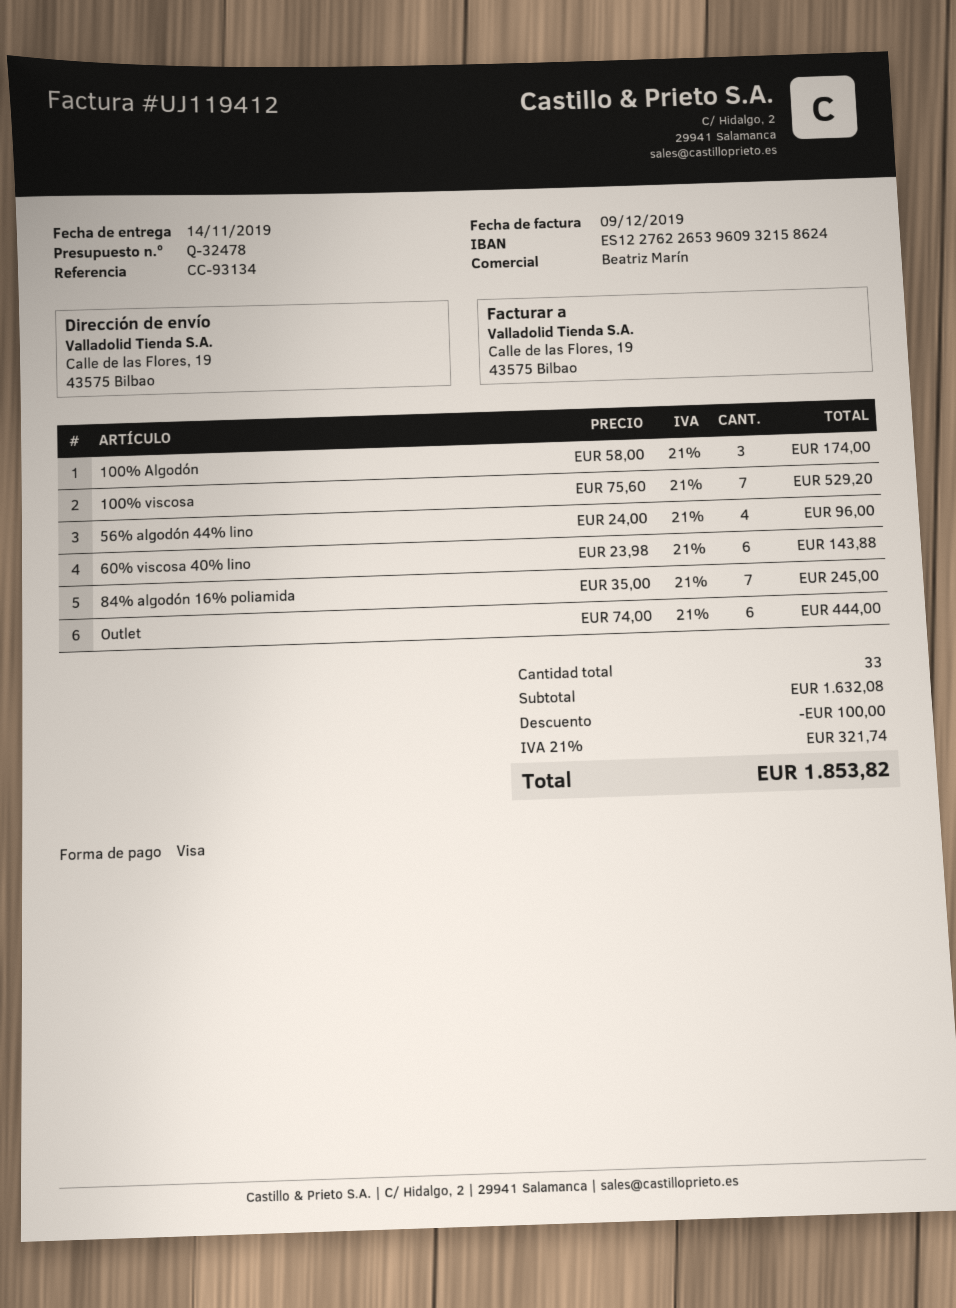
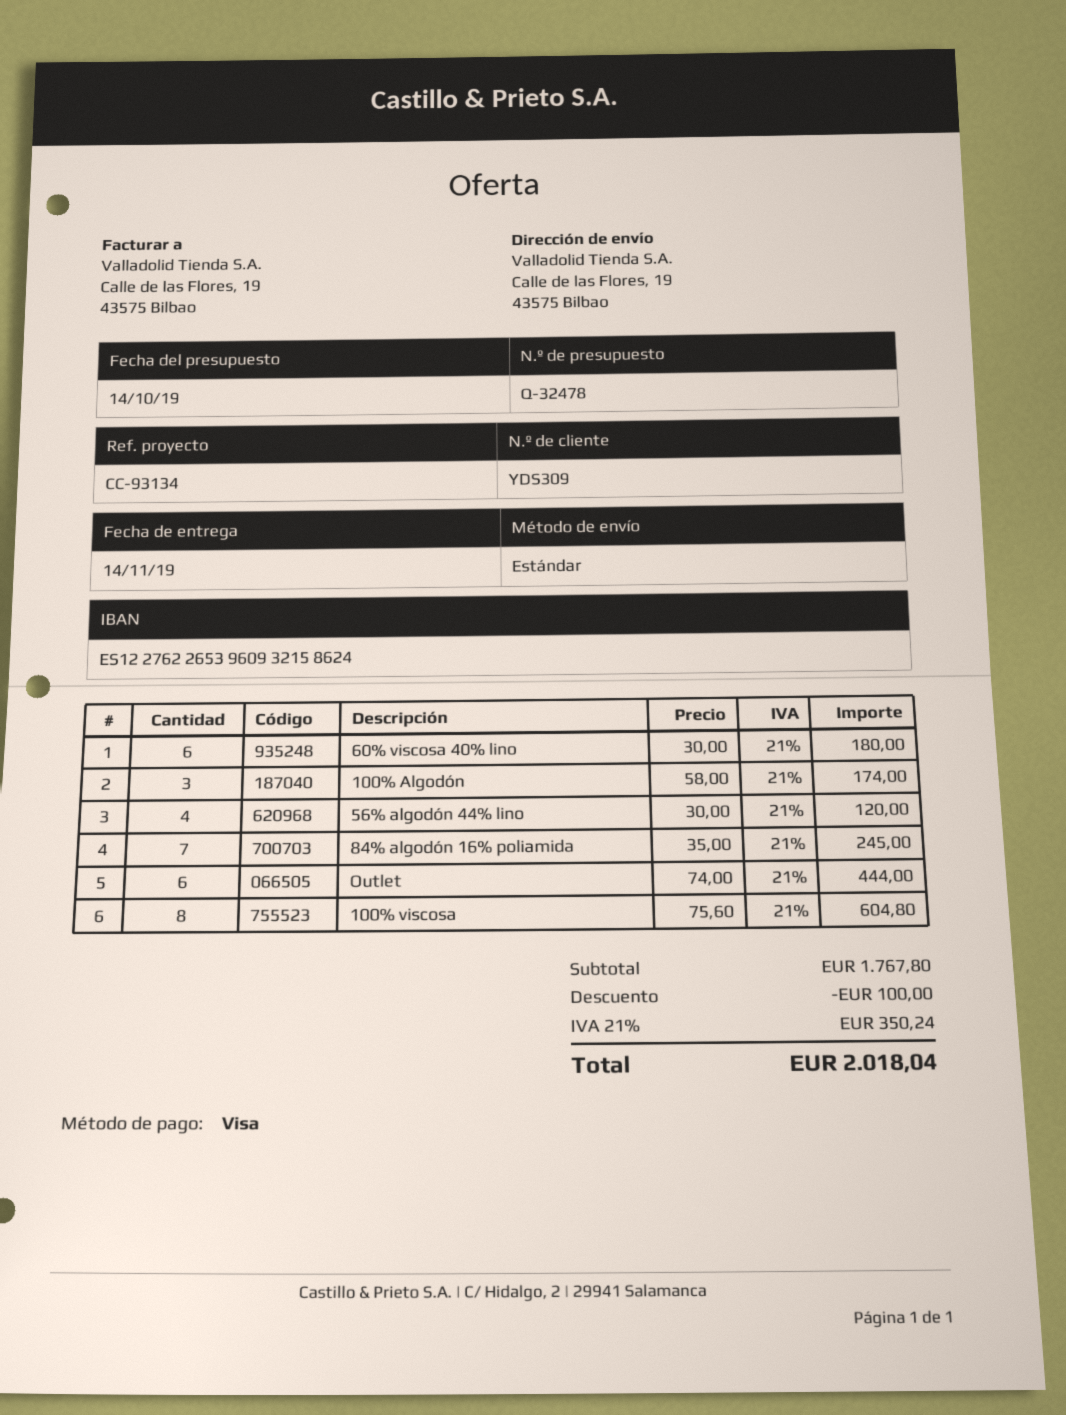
100% viscosa: 7 x 75.60 = 529.20 -> 8 x 75.60 = 604.80
56% algodón 44% lino: 4 x 24.00 = 96.00 -> 4 x 30.00 = 120.00
60% viscosa 40% lino: 6 x 23.98 = 143.88 -> 6 x 30.00 = 180.00
subtotal: 1632.08 -> 1767.80
tax: 21% = 321.74 -> 21% = 350.24
total: 1853.82 -> 2018.04

